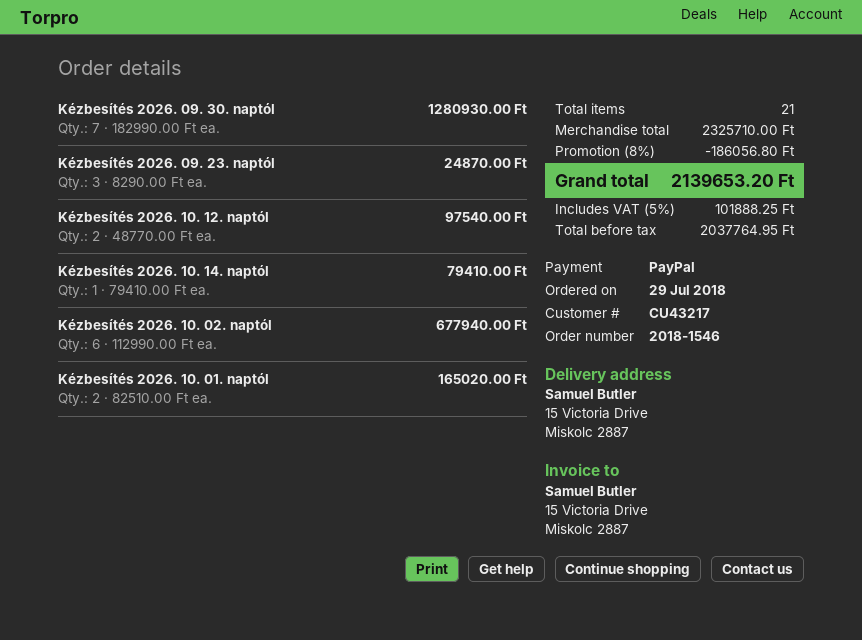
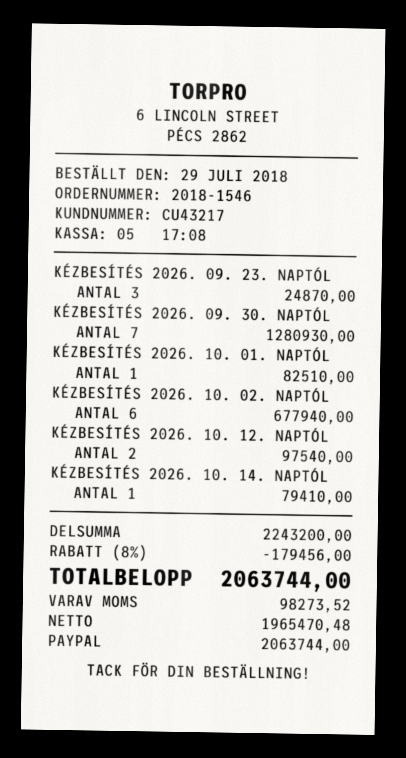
Kézbesítés 2026. 10. 01. naptól: 2 for 165020.00 -> 1 for 82510.00
subtotal: 2325710.00 -> 2243200.00
discount: 8% = 186056.80 -> 8% = 179456.00
net: 2037764.95 -> 1965470.48
tax: 101888.25 -> 98273.52
total: 2139653.20 -> 2063744.00

